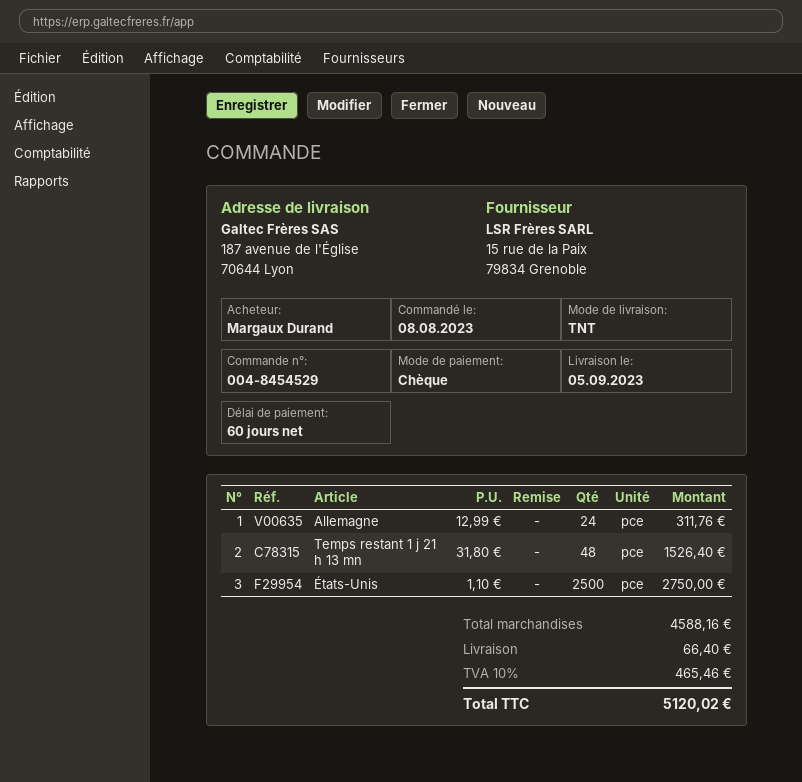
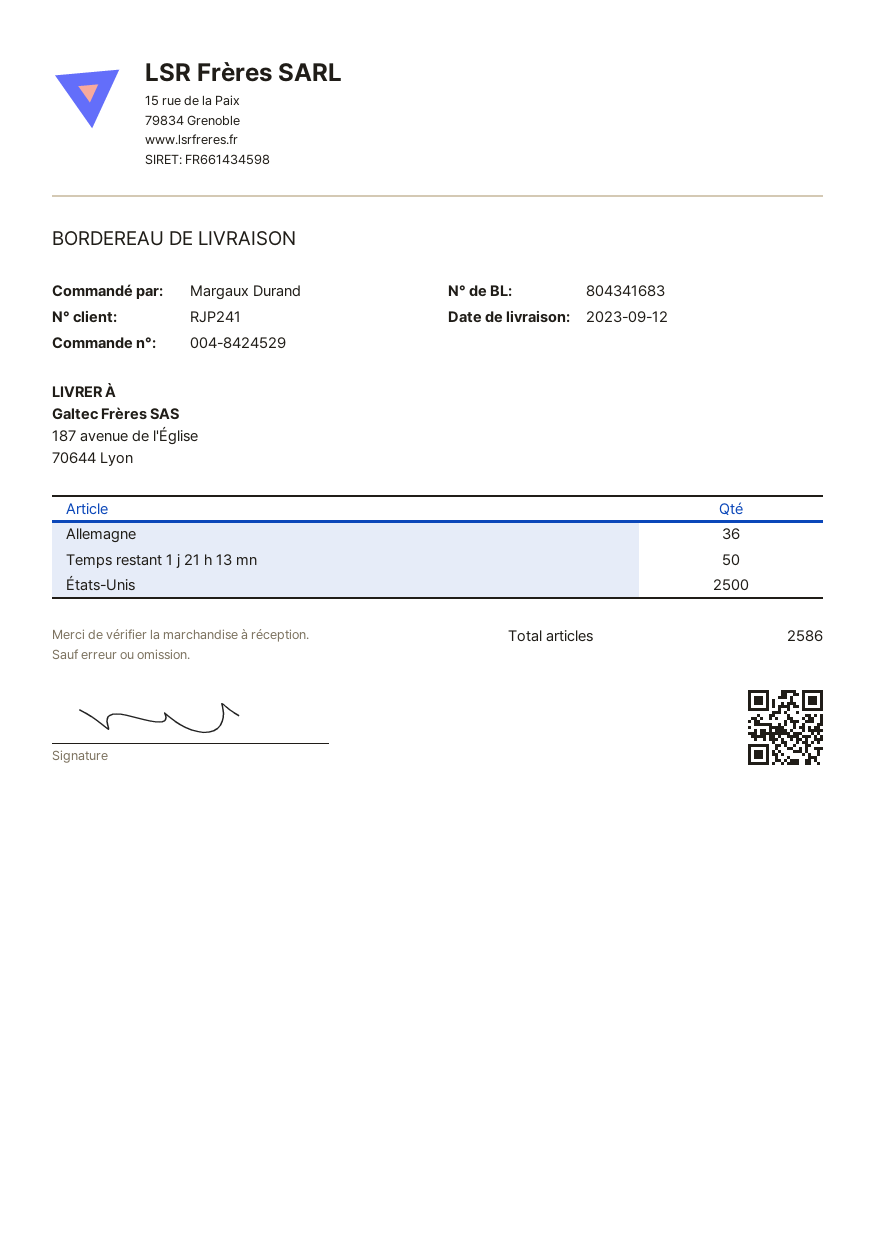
order number: 004-8454529 -> 004-8424529
delivery date: 2023-09-05 -> 2023-09-12
Allemagne: 24 -> 36
Temps restant 1 j 21 h 13 mn: 48 -> 50

